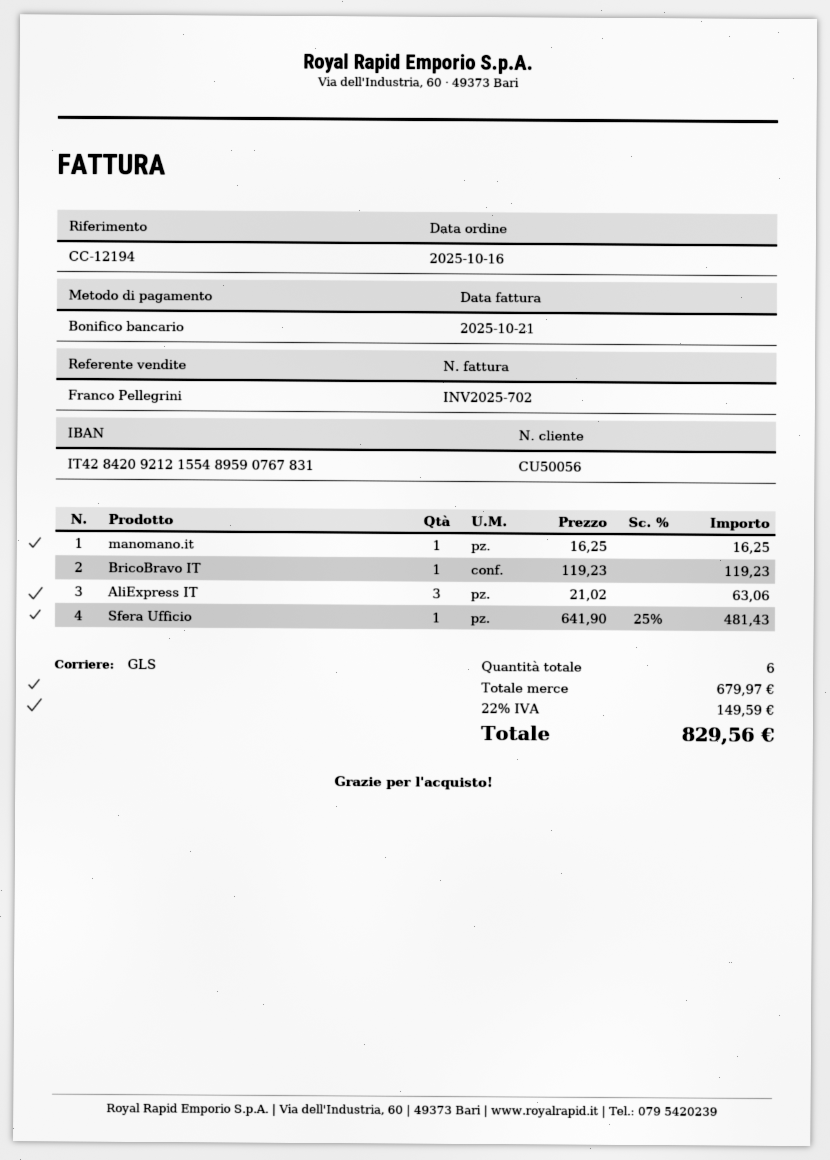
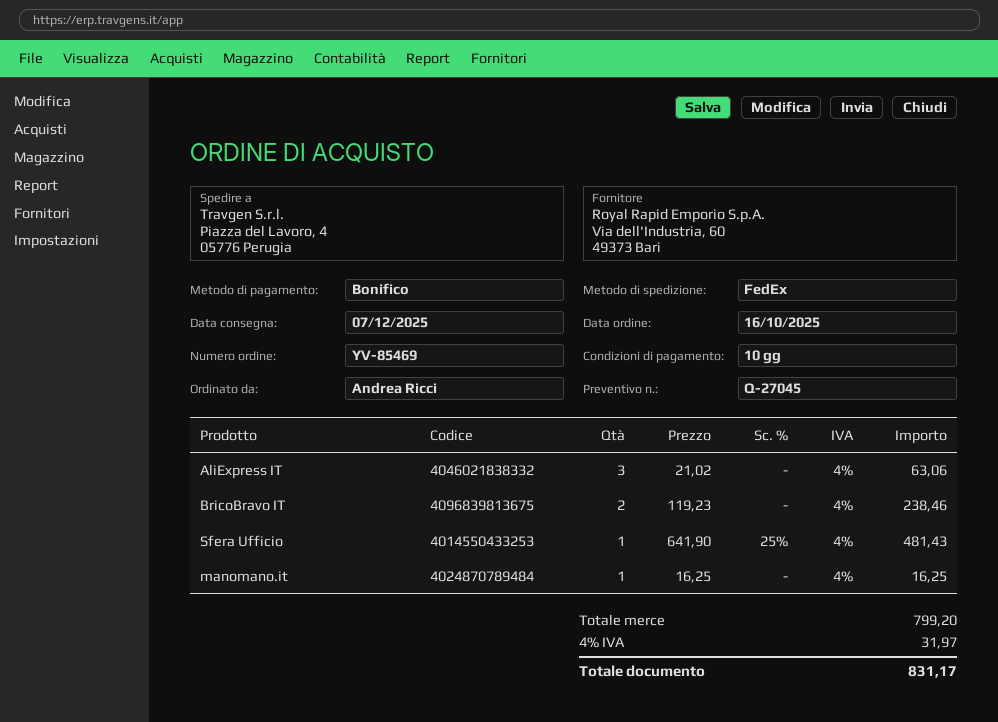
shipping method: GLS -> FedEx
BricoBravo IT: 1 x 119.23 = 119.23 -> 2 x 119.23 = 238.46
subtotal: 679.97 -> 799.20
tax: 22% = 149.59 -> 4% = 31.97
total: 829.56 -> 831.17

